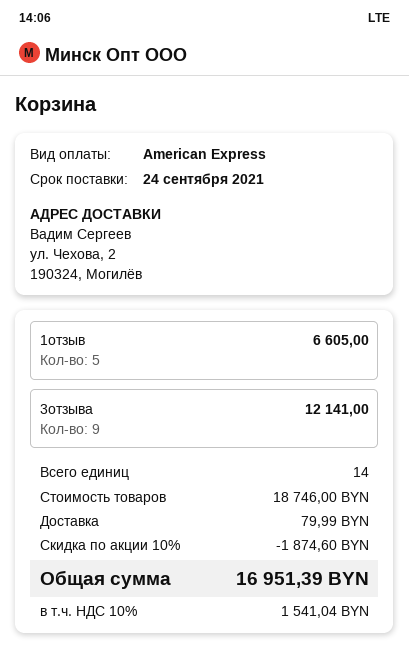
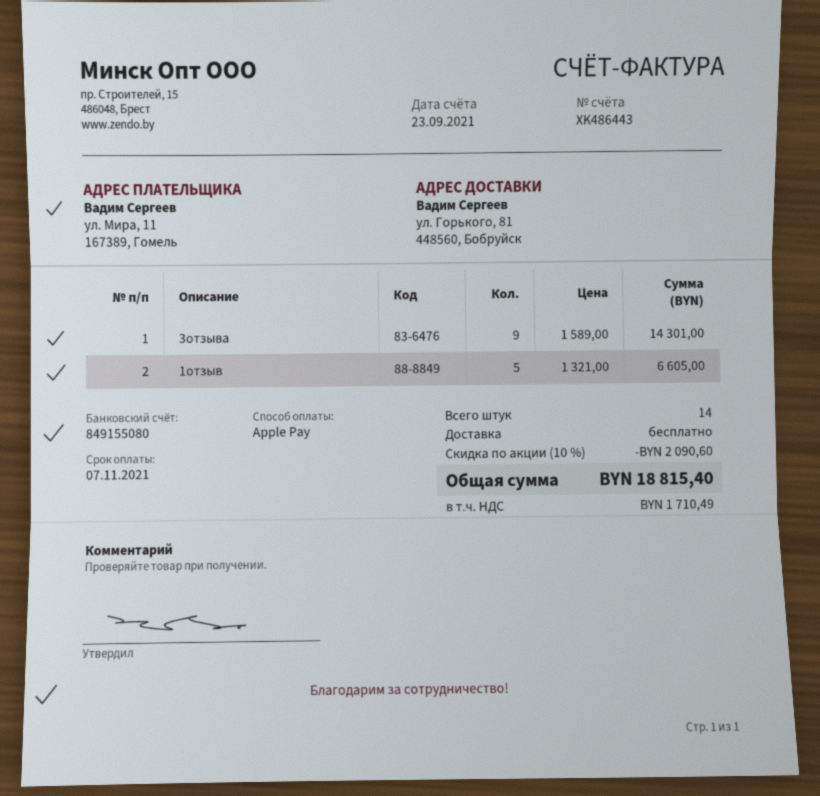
payment method: American Express -> Apple Pay
ship to: ул. Чехова, 2, 190324, Могилёв -> ул. Горького, 81, 448560, Бобруйск
3отзыва: 9 for 12141.00 -> 9 for 14301.00
discount: 10% = 1874.60 -> 10% = 2090.60
shipping: 79.99 -> 0.00
tax: 1541.04 -> 1710.49
total: 16951.39 -> 18815.40

